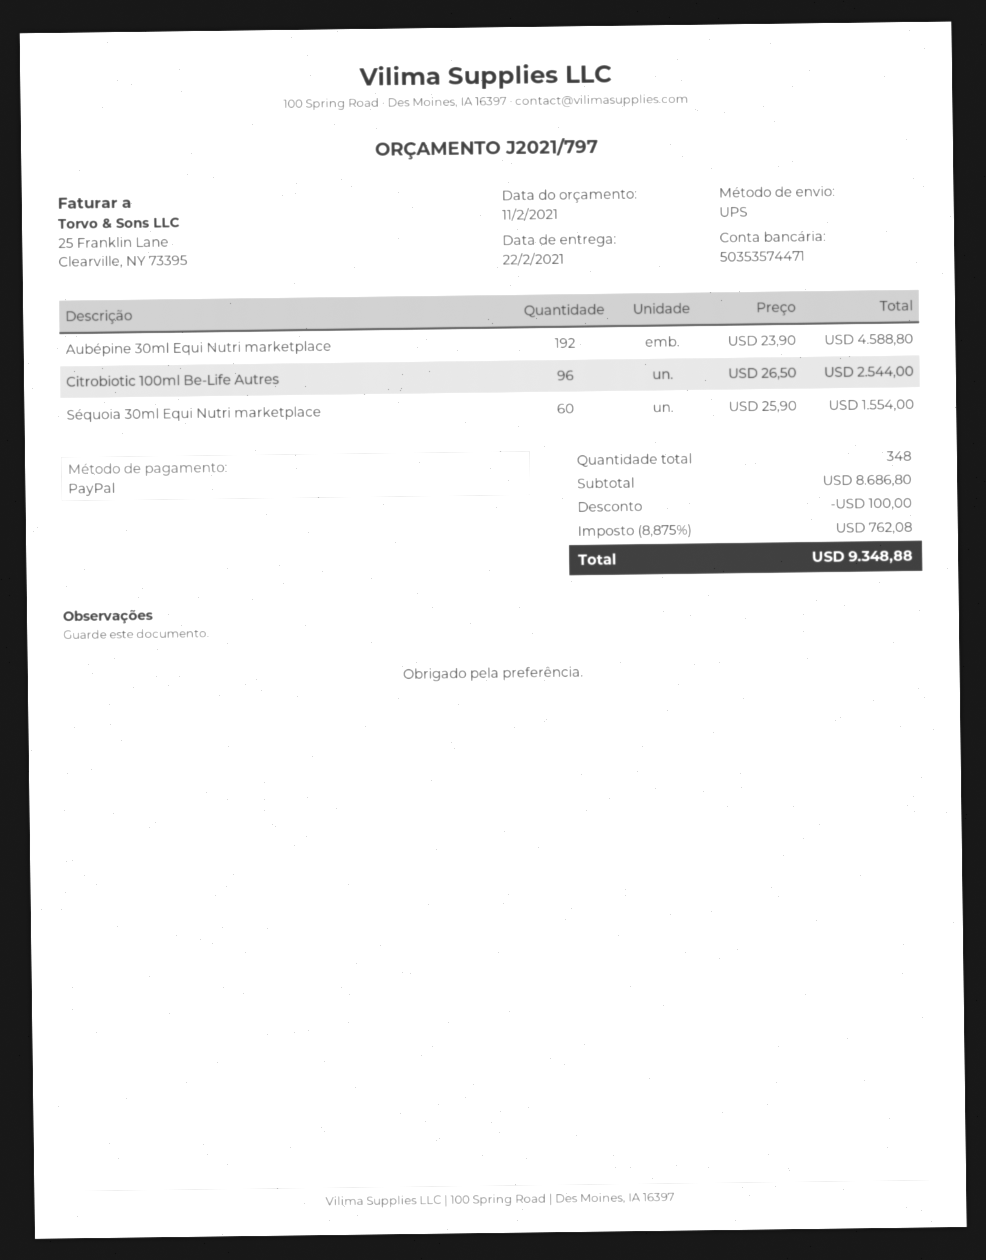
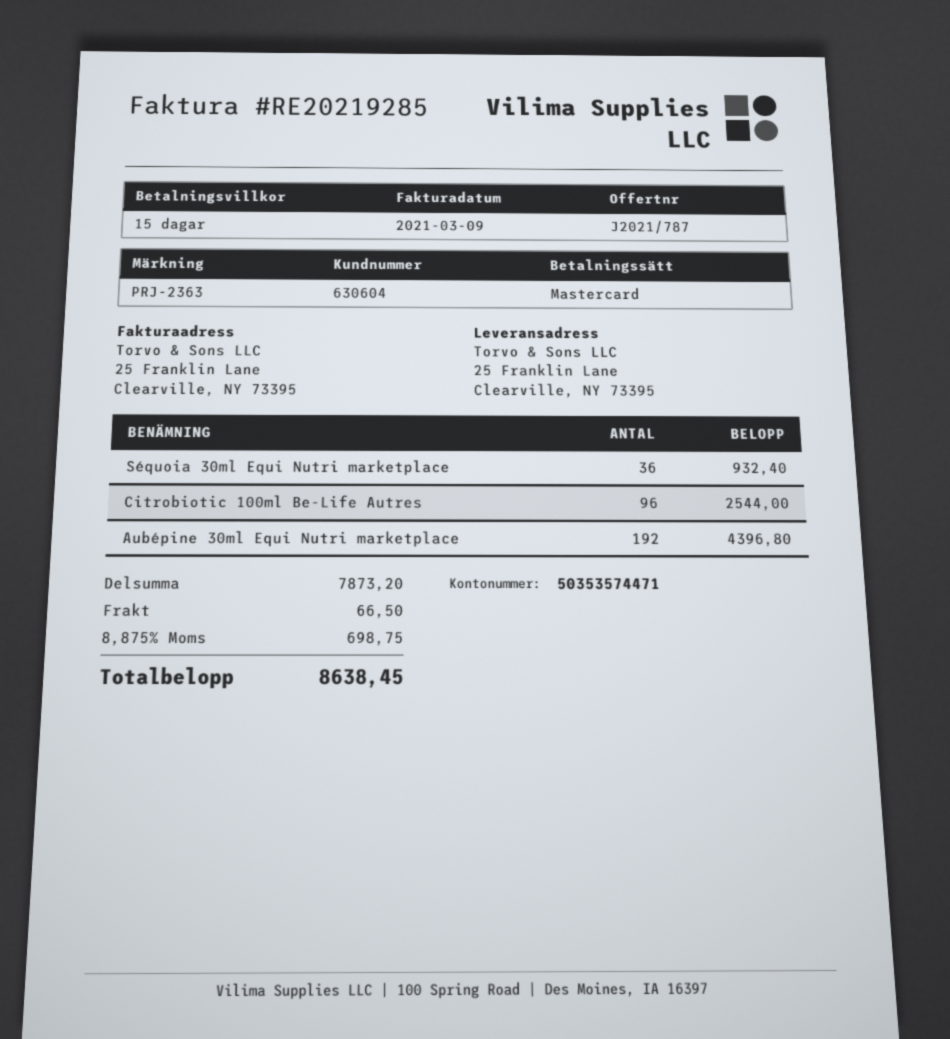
quote number: J2021/797 -> J2021/787
payment method: PayPal -> Mastercard
Aubépine 30ml Equi Nutri marketplace: 192 for 4588.80 -> 192 for 4396.80
Séquoia 30ml Equi Nutri marketplace: 60 for 1554.00 -> 36 for 932.40
subtotal: 8686.80 -> 7873.20
discount: 100.00 -> none
shipping: none -> 66.50
tax: 8.875% = 762.08 -> 8.875% = 698.75
total: 9348.88 -> 8638.45

